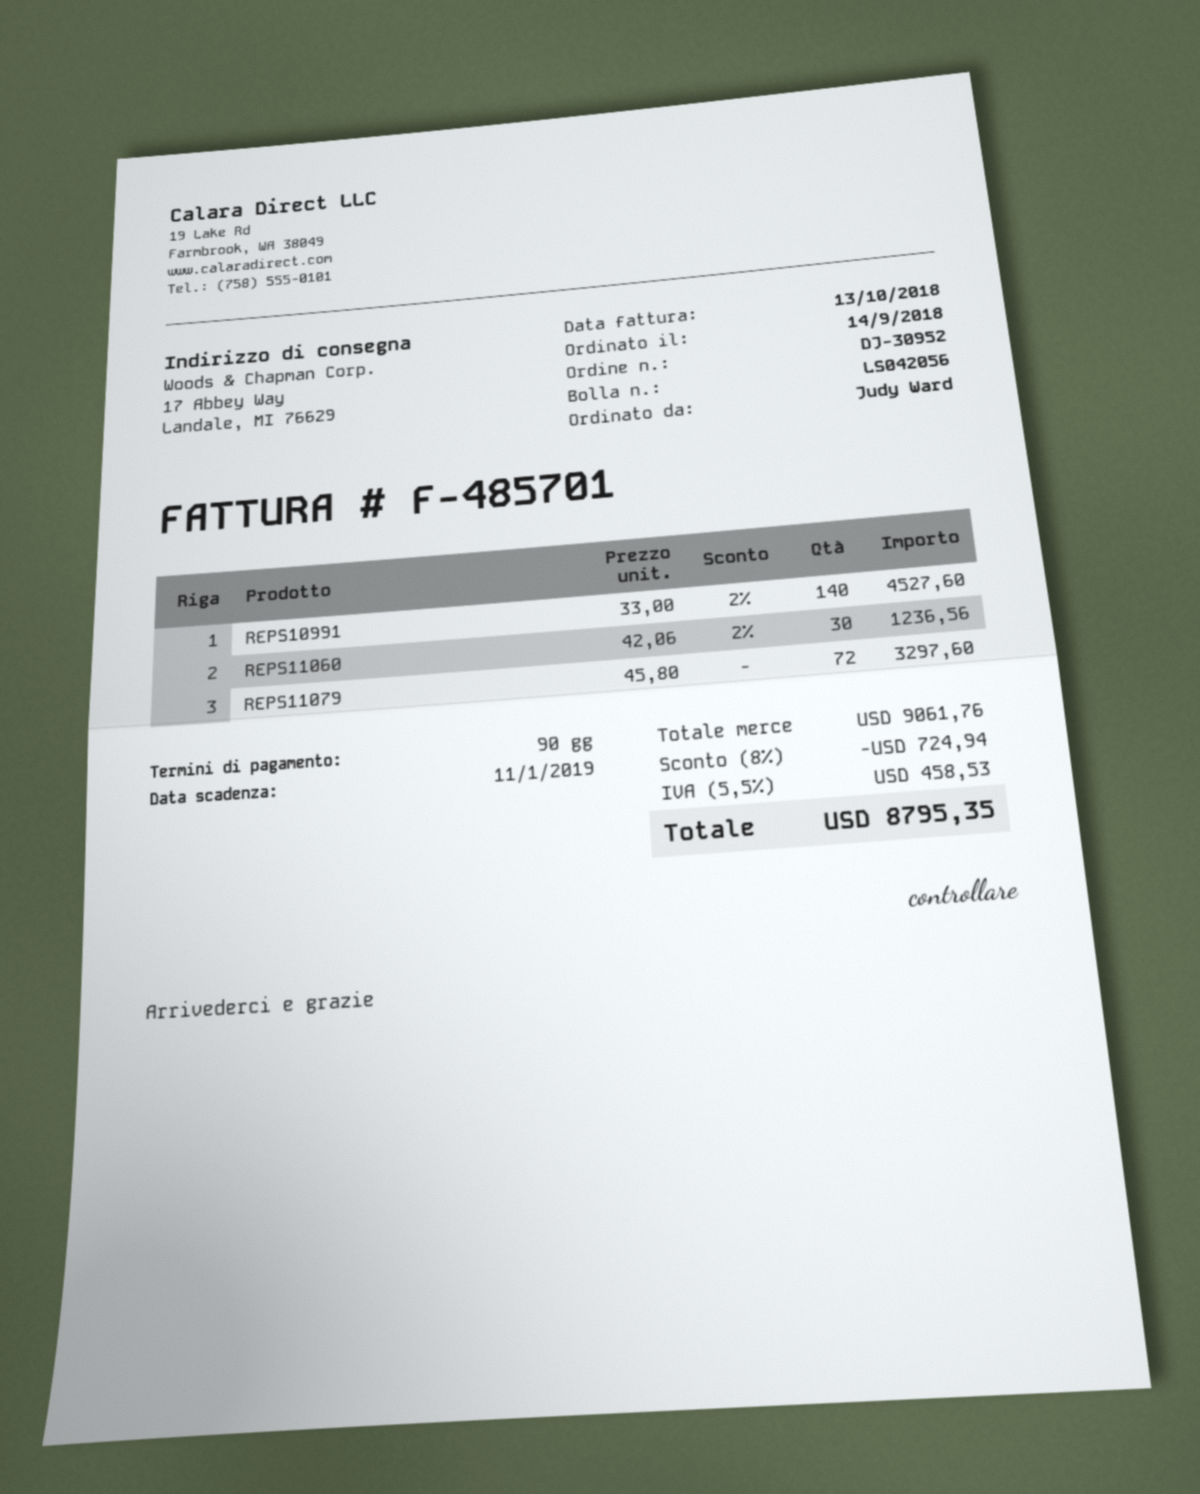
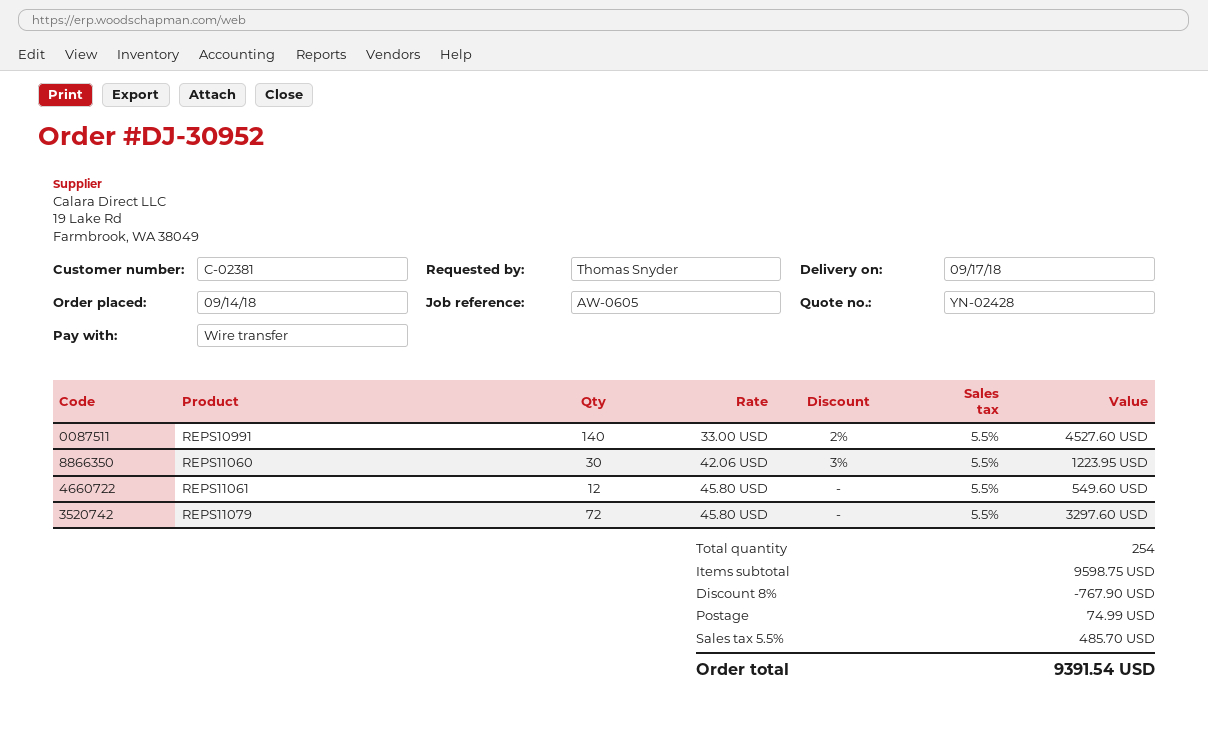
ordered by: Judy Ward -> Thomas Snyder
REPS11060: 30 x 42.06 - 2% = 1236.56 -> 30 x 42.06 - 3% = 1223.95
REPS11061: none -> 12 x 45.80 = 549.60
subtotal: 9061.76 -> 9598.75
discount: 8% = 724.94 -> 8% = 767.90
shipping: none -> 74.99
tax: 5.5% = 458.53 -> 5.5% = 485.70
total: 8795.35 -> 9391.54

